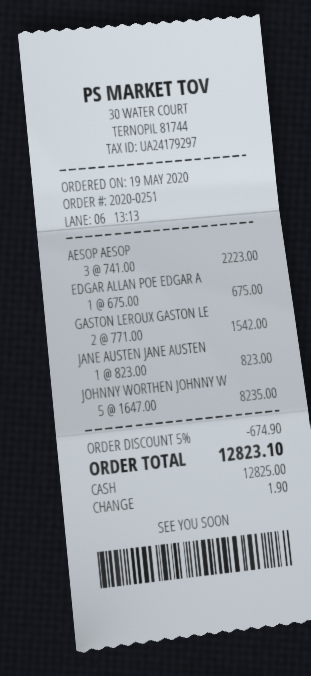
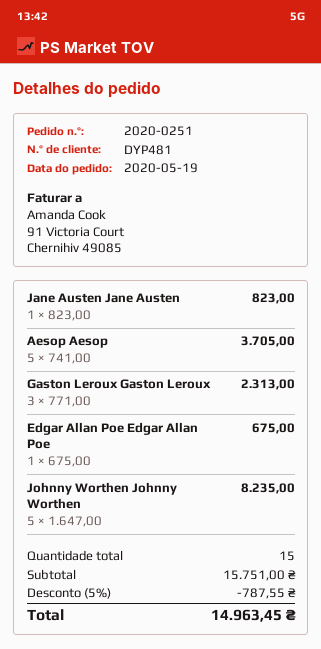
AESOP AESOP: 3 x 741.00 = 2223.00 -> 5 x 741.00 = 3705.00
GASTON LEROUX GASTON LE: 2 x 771.00 = 1542.00 -> 3 x 771.00 = 2313.00
discount: 5% = 674.90 -> 5% = 787.55
total: 12823.10 -> 14963.45

